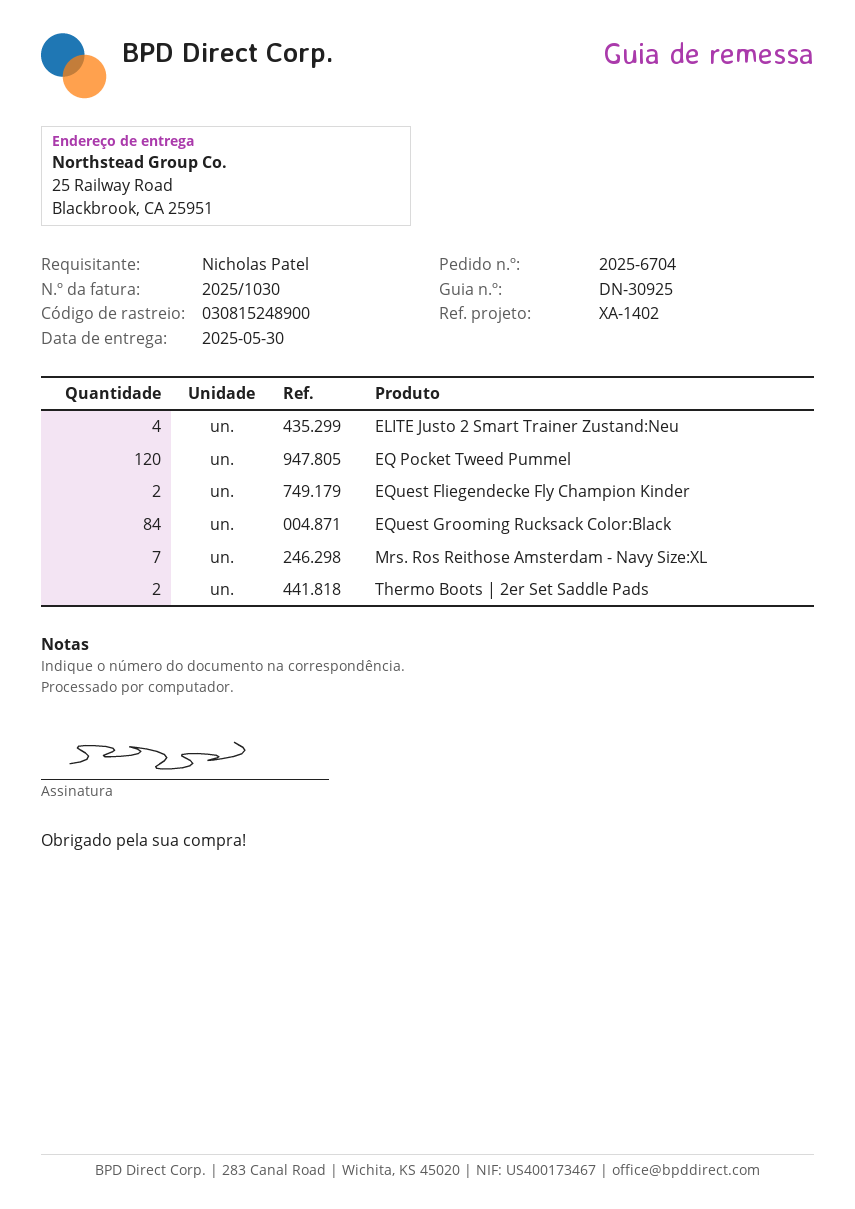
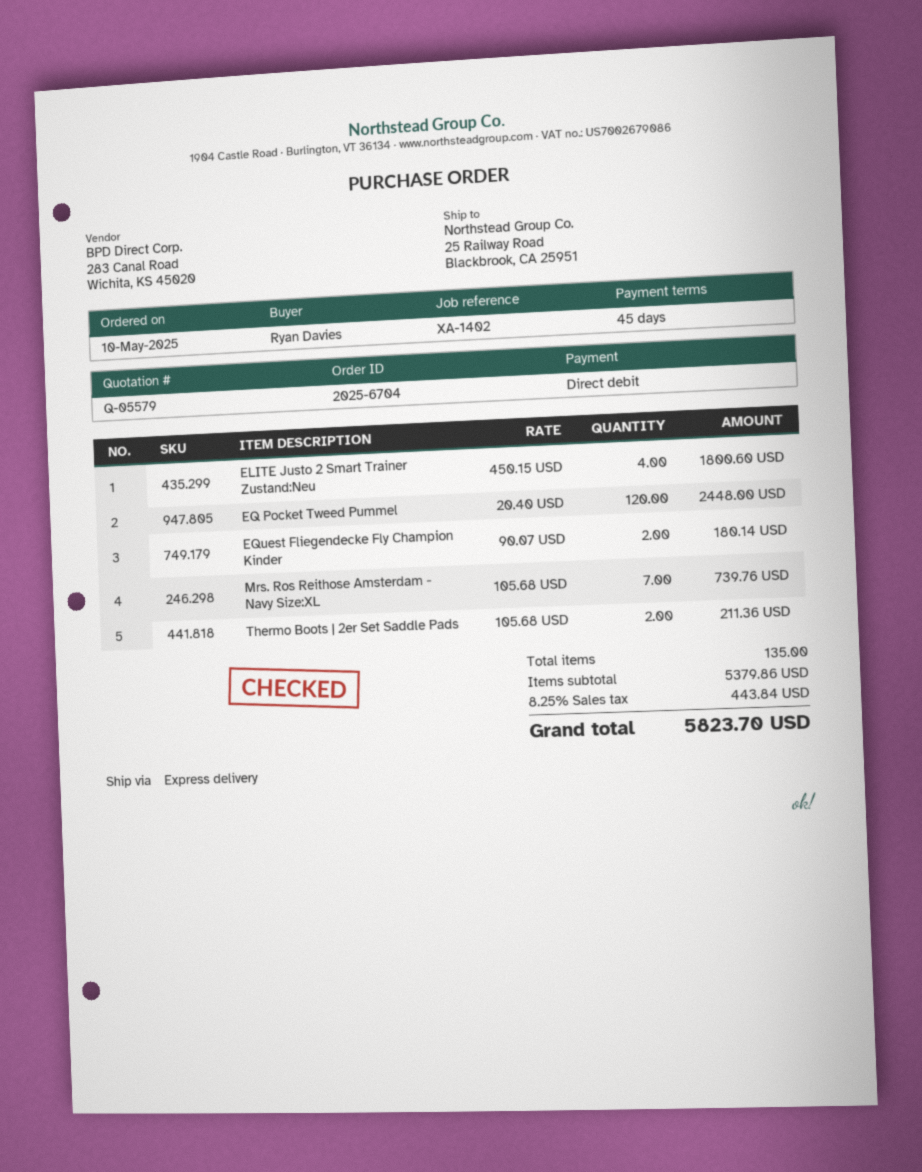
ordered by: Nicholas Patel -> Ryan Davies
EQuest Grooming Rucksack Color:Black: 84 -> none

